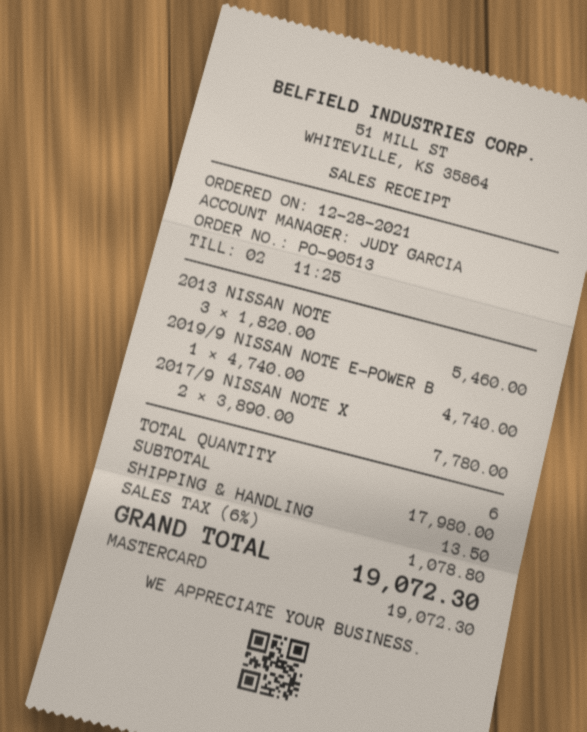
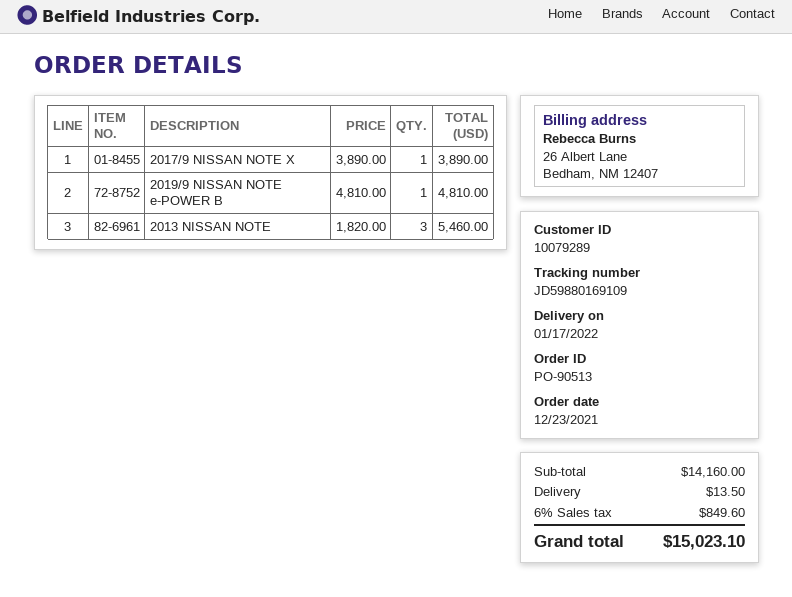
order date: 2021-12-28 -> 2021-12-23
2019/9 NISSAN NOTE E-POWER B: 1 x 4740.00 = 4740.00 -> 1 x 4810.00 = 4810.00
2017/9 NISSAN NOTE X: 2 x 3890.00 = 7780.00 -> 1 x 3890.00 = 3890.00
subtotal: 17980.00 -> 14160.00
tax: 6% = 1078.80 -> 6% = 849.60
total: 19072.30 -> 15023.10

